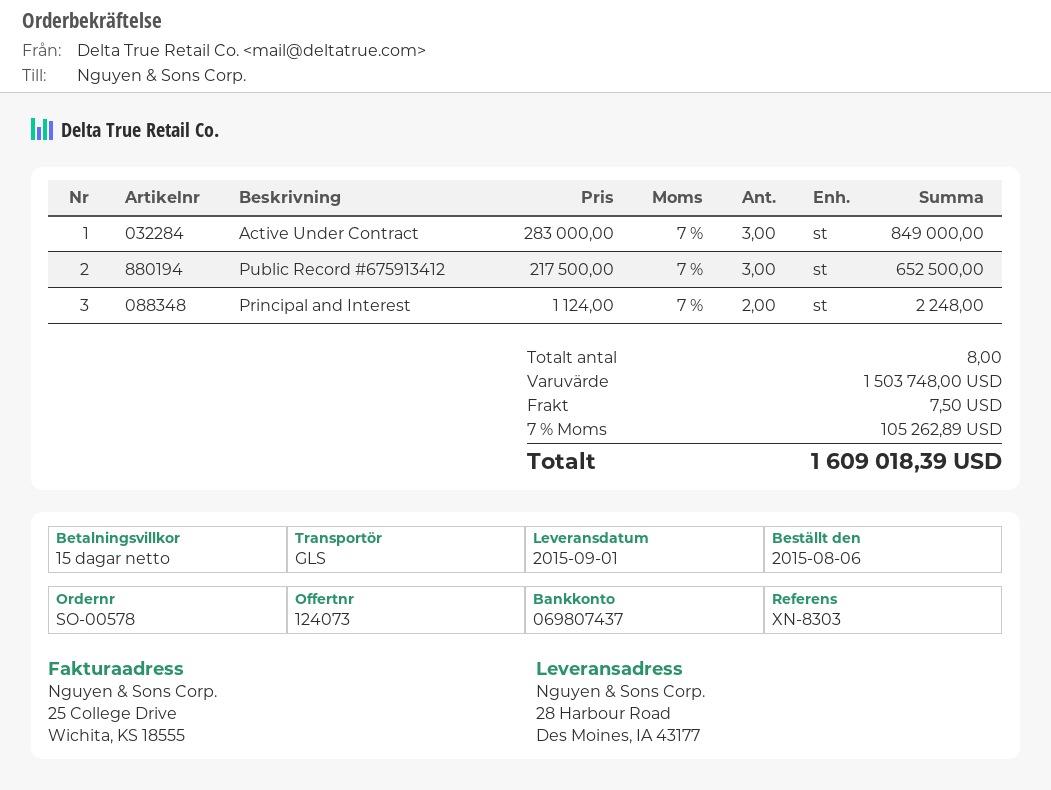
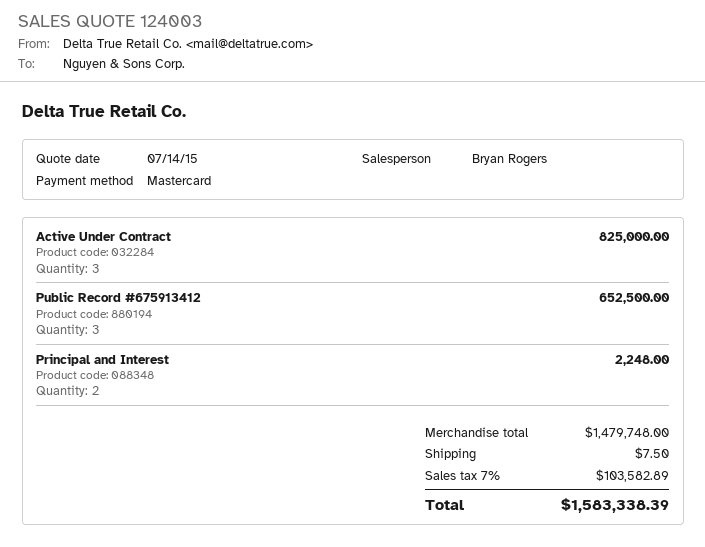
quote number: 124073 -> 124003
Active Under Contract: 3 for 849000.00 -> 3 for 825000.00
subtotal: 1503748.00 -> 1479748.00
tax: 7% = 105262.89 -> 7% = 103582.89
total: 1609018.39 -> 1583338.39

